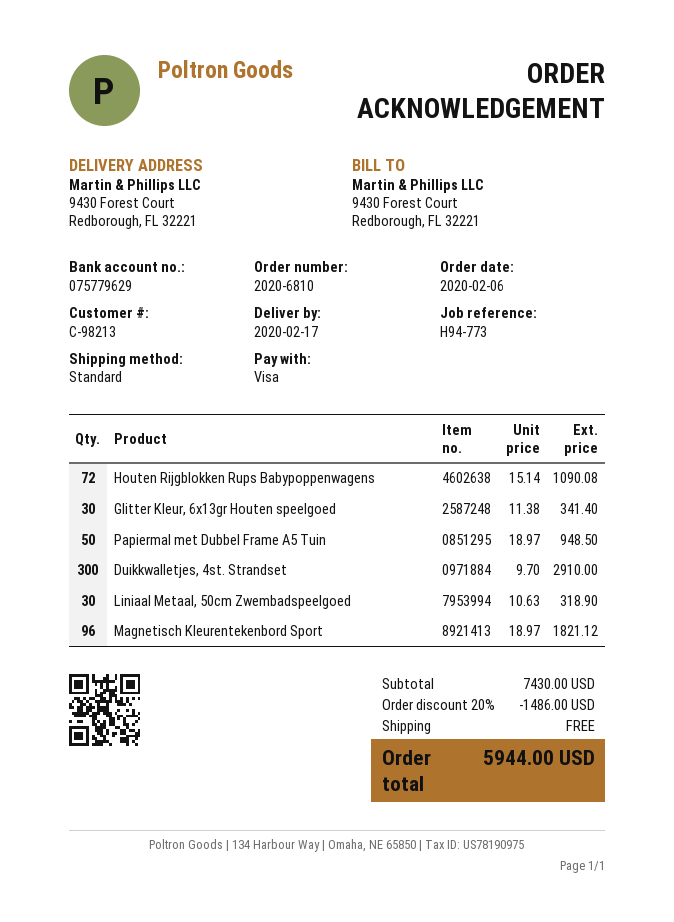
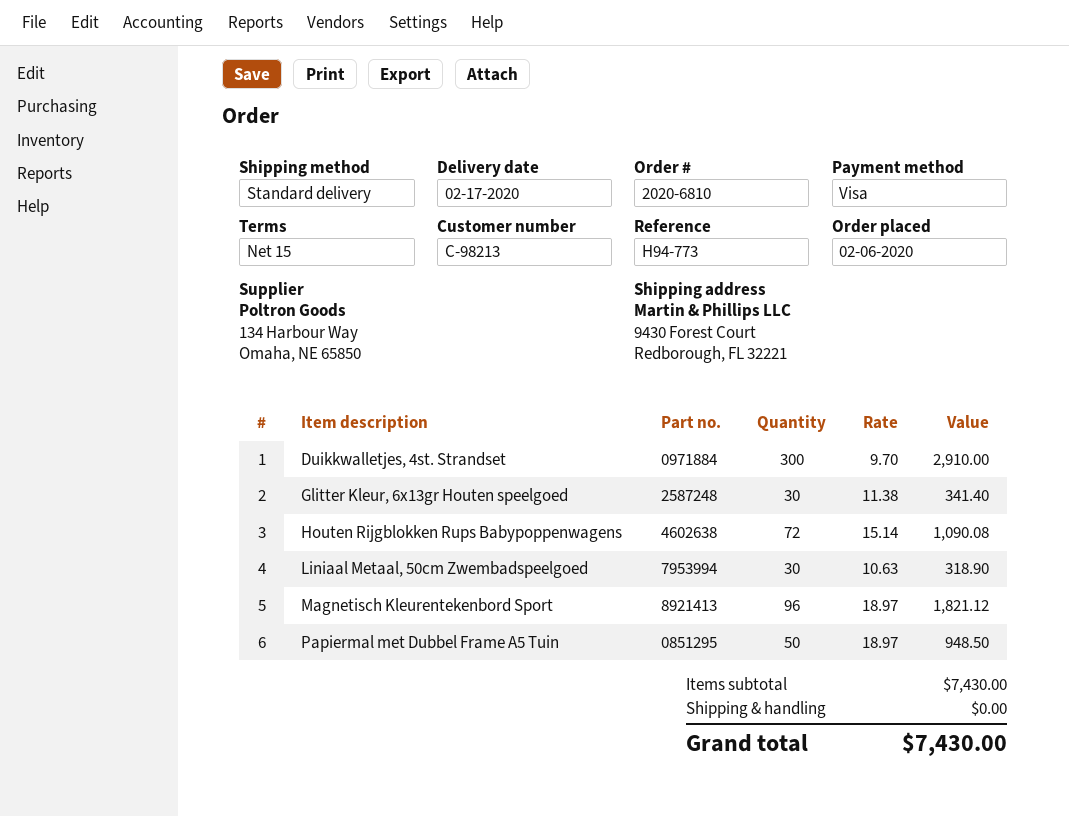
discount: 20% = 1486.00 -> none
total: 5944.00 -> 7430.00

